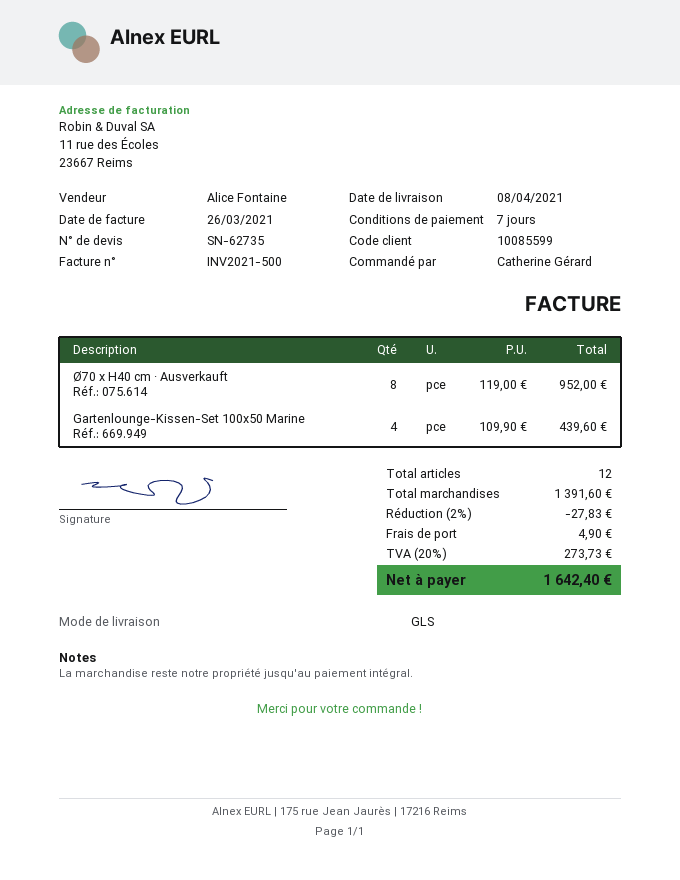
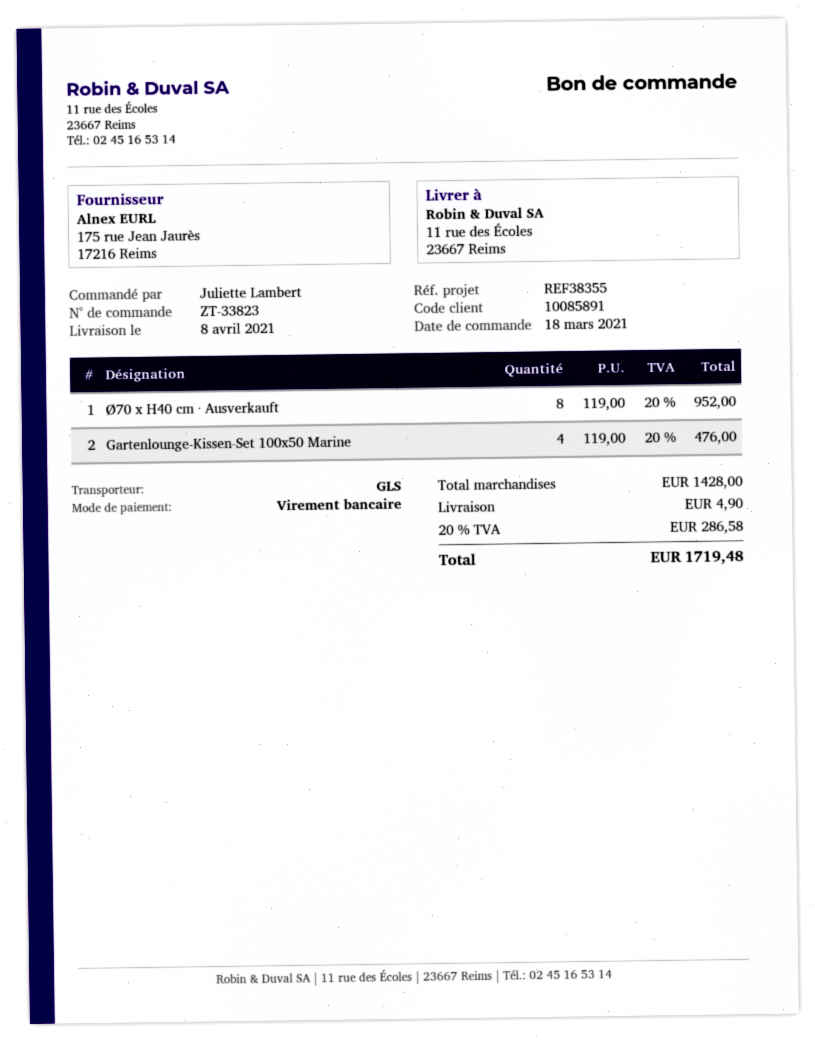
customer number: 10085599 -> 10085891
ordered by: Catherine Gérard -> Juliette Lambert
Gartenlounge-Kissen-Set 100x50 Marine: 4 x 109.90 = 439.60 -> 4 x 119.00 = 476.00
subtotal: 1391.60 -> 1428.00
discount: 2% = 27.83 -> none
tax: 20% = 273.73 -> 20% = 286.58
total: 1642.40 -> 1719.48

